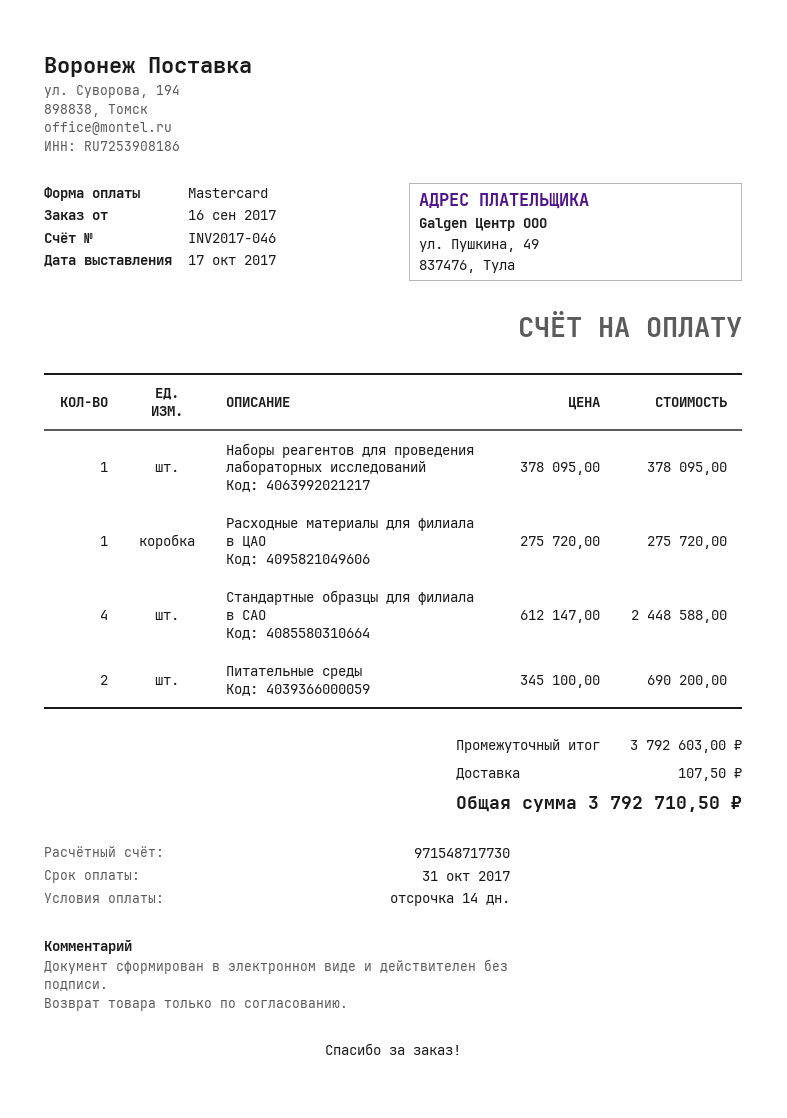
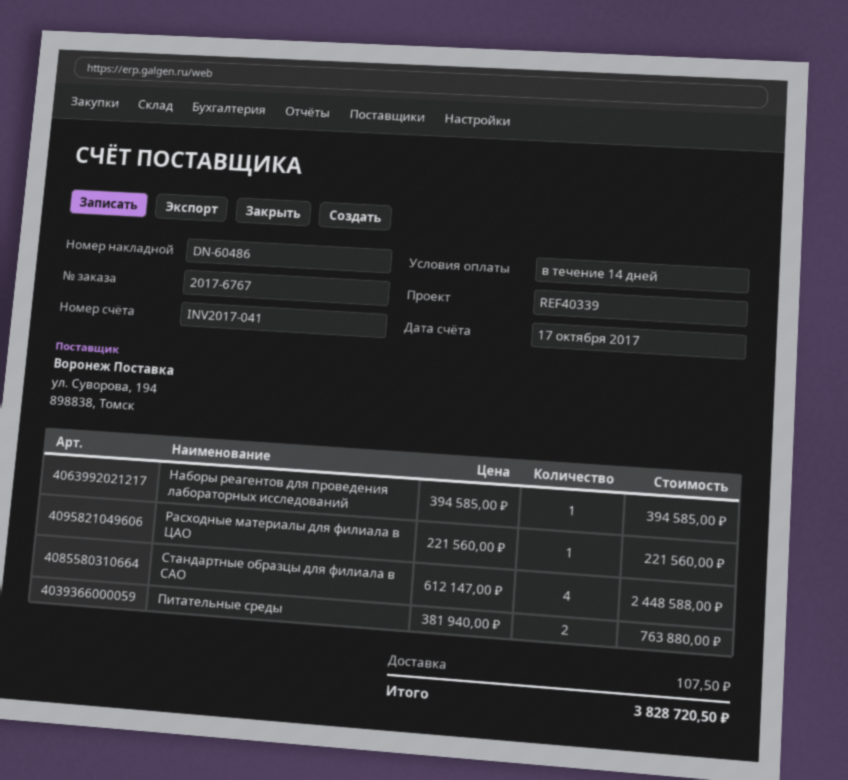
invoice number: INV2017-046 -> INV2017-041
Наборы реагентов для проведения лабораторных исследований: 1 x 378095.00 = 378095.00 -> 1 x 394585.00 = 394585.00
Расходные материалы для филиала в ЦАО: 1 x 275720.00 = 275720.00 -> 1 x 221560.00 = 221560.00
Питательные среды: 2 x 345100.00 = 690200.00 -> 2 x 381940.00 = 763880.00
total: 3792710.50 -> 3828720.50

